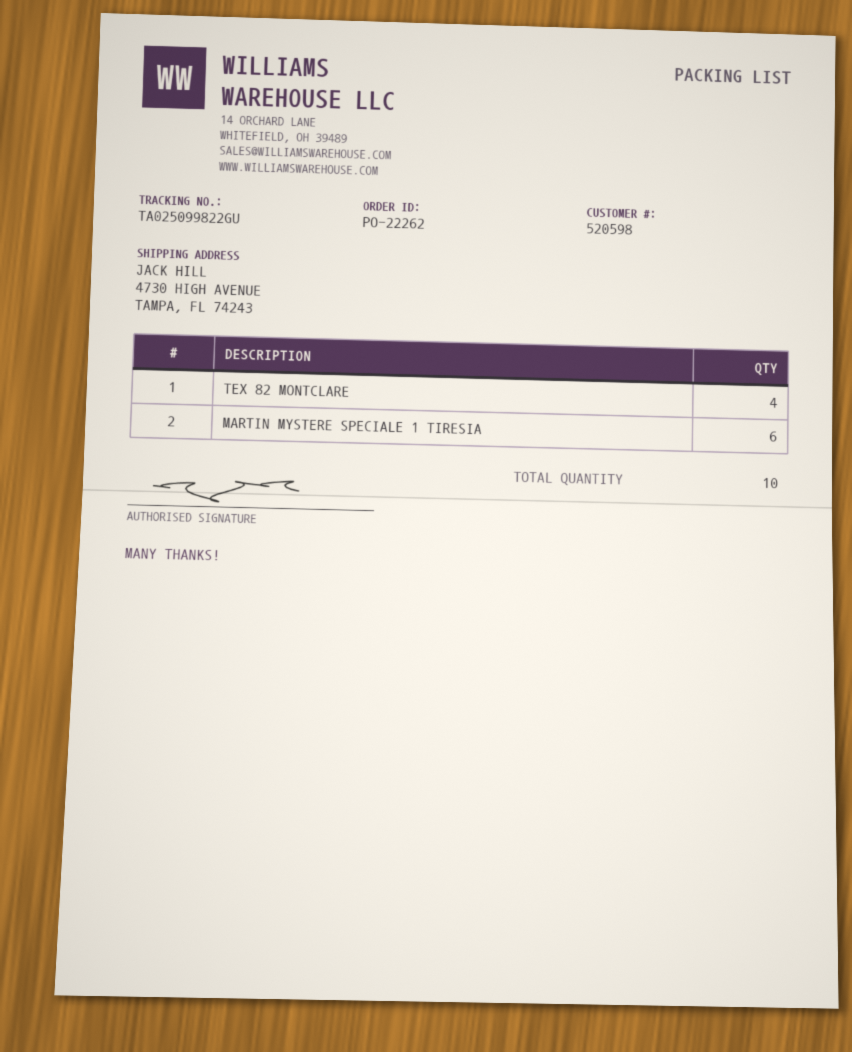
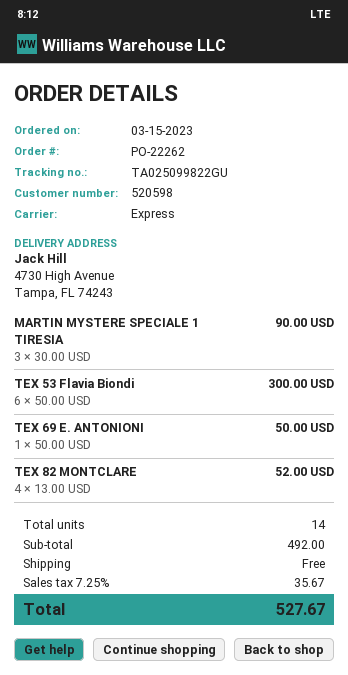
MARTIN MYSTERE SPECIALE 1 TIRESIA: 6 -> 3
TEX 53 Flavia Biondi: none -> 6
TEX 69 E. ANTONIONI: none -> 1
total quantity: 10 -> 14

